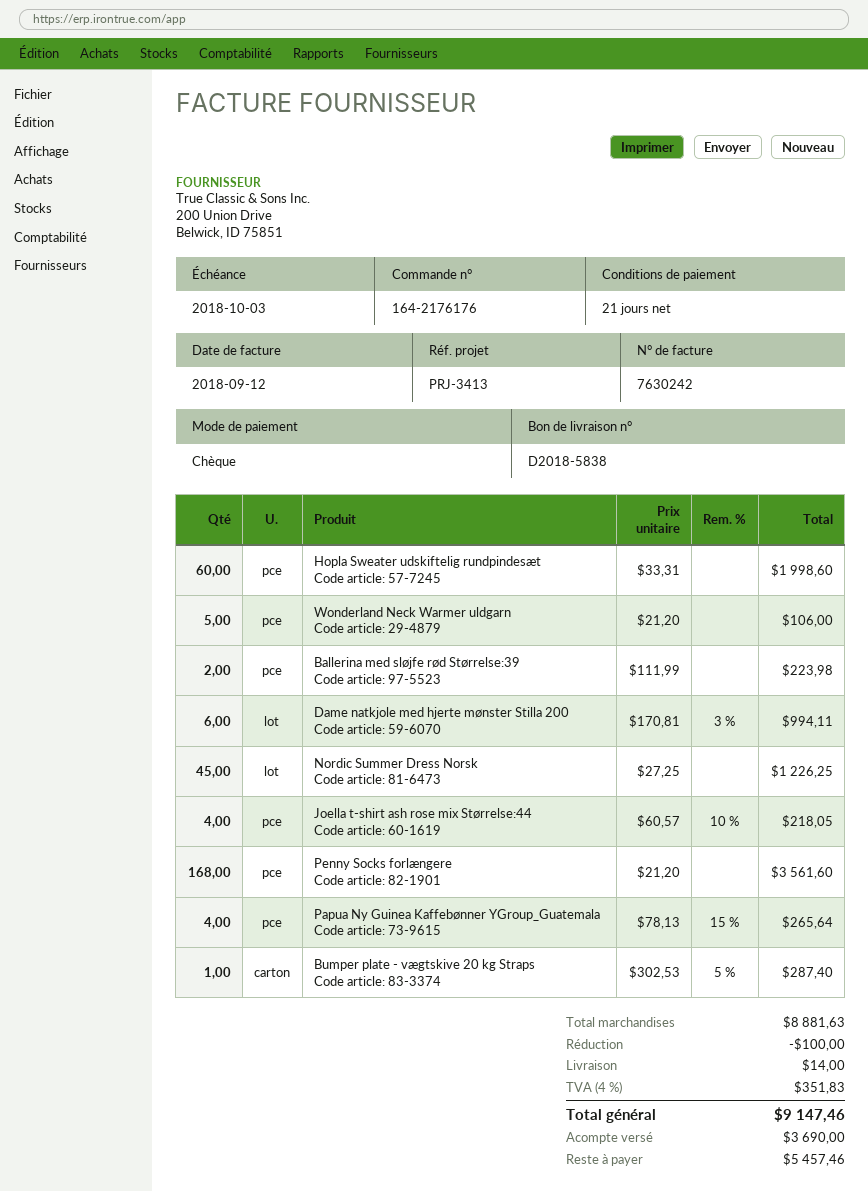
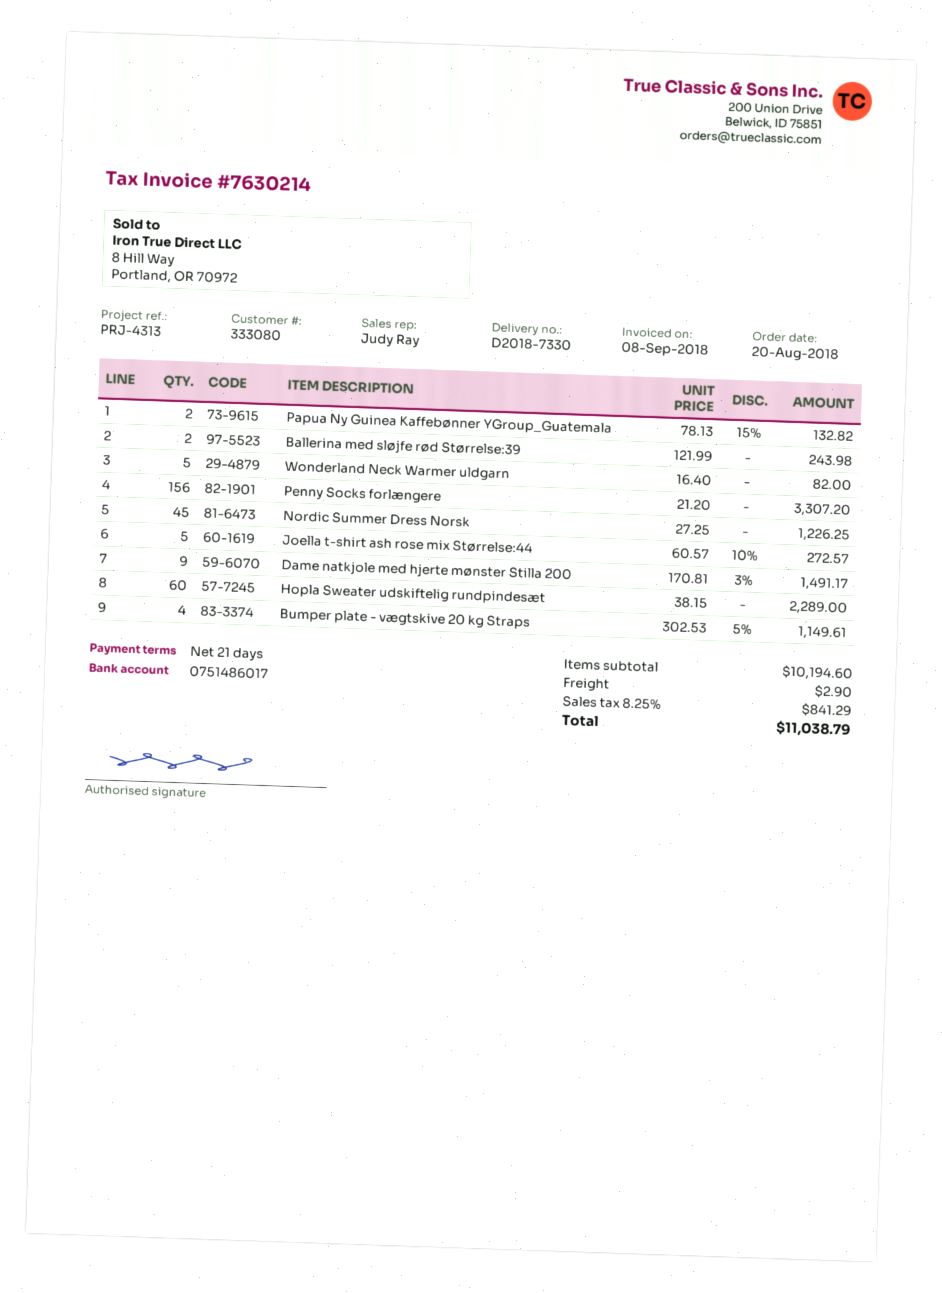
delivery note number: D2018-5838 -> D2018-7330
invoice number: 7630242 -> 7630214
invoice date: 2018-09-12 -> 2018-09-08
reference: PRJ-3413 -> PRJ-4313
Hopla Sweater udskiftelig rundpindesæt: 60 x 33.31 = 1998.60 -> 60 x 38.15 = 2289.00
Wonderland Neck Warmer uldgarn: 5 x 21.20 = 106.00 -> 5 x 16.40 = 82.00
Ballerina med sløjfe rød Størrelse:39: 2 x 111.99 = 223.98 -> 2 x 121.99 = 243.98
Dame natkjole med hjerte mønster Stilla 200: 6 x 170.81 - 3% = 994.11 -> 9 x 170.81 - 3% = 1491.17
Joella t-shirt ash rose mix Størrelse:44: 4 x 60.57 - 10% = 218.05 -> 5 x 60.57 - 10% = 272.57
Penny Socks forlængere: 168 x 21.20 = 3561.60 -> 156 x 21.20 = 3307.20
Papua Ny Guinea Kaffebønner YGroup_Guatemala: 4 x 78.13 - 15% = 265.64 -> 2 x 78.13 - 15% = 132.82
Bumper plate - vægtskive 20 kg Straps: 1 x 302.53 - 5% = 287.40 -> 4 x 302.53 - 5% = 1149.61
subtotal: 8881.63 -> 10194.60
discount: 100.00 -> none
shipping: 14.00 -> 2.90
tax: 4% = 351.83 -> 8.25% = 841.29
total: 9147.46 -> 11038.79

